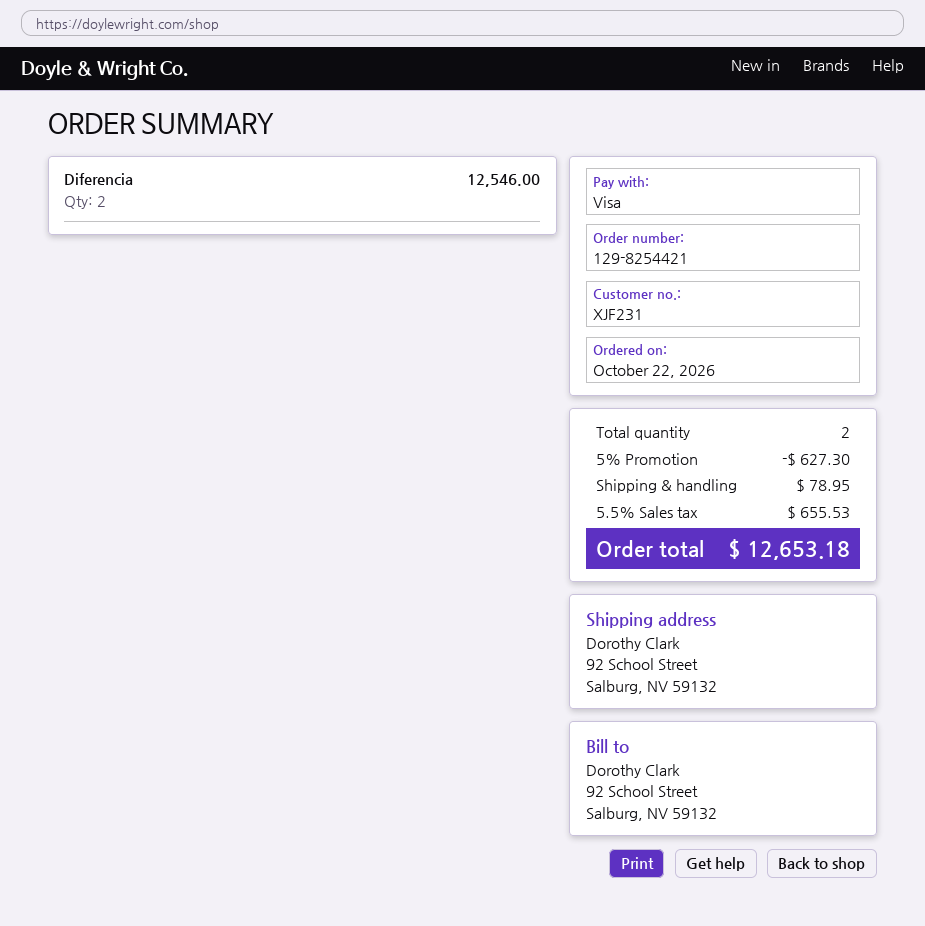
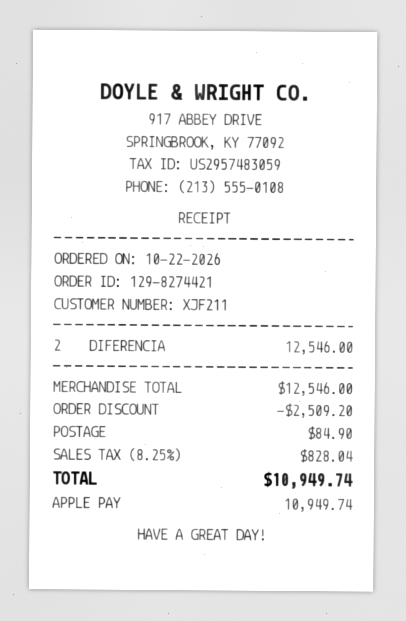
order number: 129-8254421 -> 129-8274421
customer number: XJF231 -> XJF211
payment method: Visa -> Apple Pay
discount: 627.30 -> 2509.20
shipping: 78.95 -> 84.90
tax: 5.5% = 655.53 -> 8.25% = 828.04
total: 12653.18 -> 10949.74

